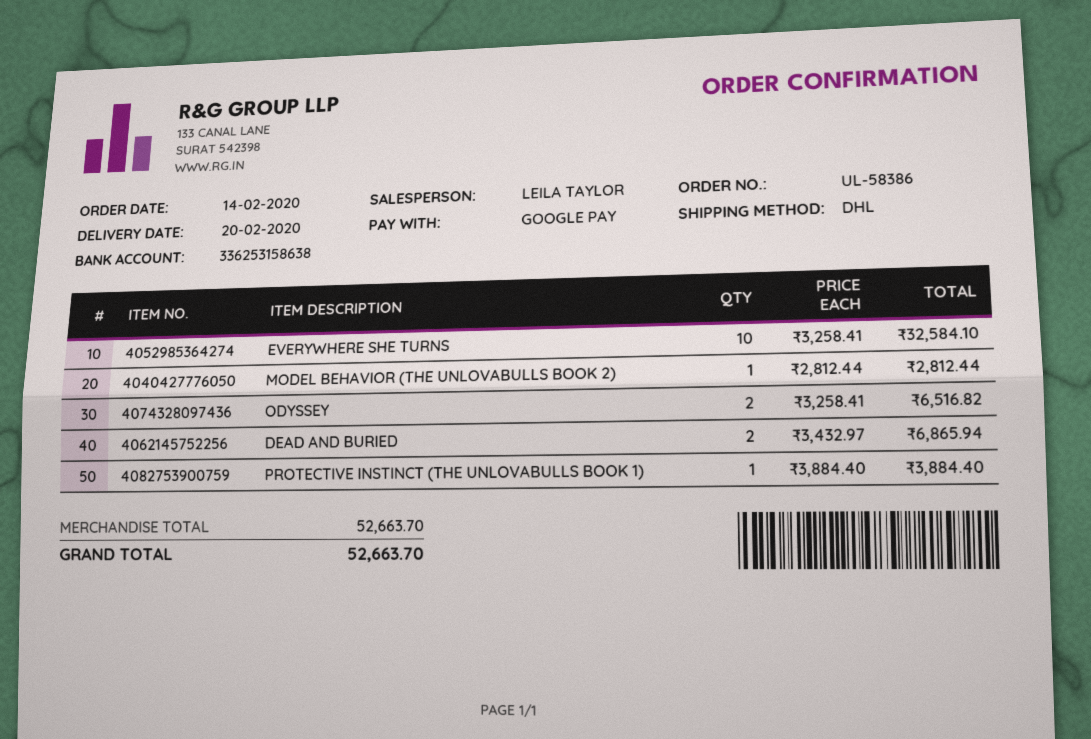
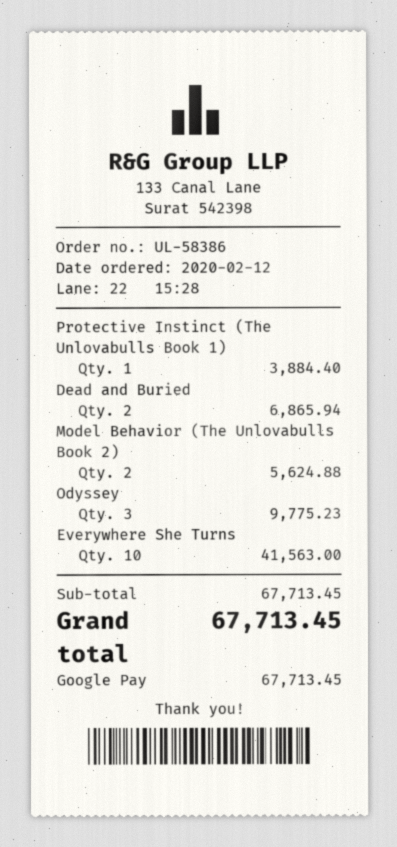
order date: 2020-02-14 -> 2020-02-12
EVERYWHERE SHE TURNS: 10 for 32584.10 -> 10 for 41563.00
MODEL BEHAVIOR (THE UNLOVABULLS BOOK 2): 1 for 2812.44 -> 2 for 5624.88
ODYSSEY: 2 for 6516.82 -> 3 for 9775.23
subtotal: 52663.70 -> 67713.45
total: 52663.70 -> 67713.45

